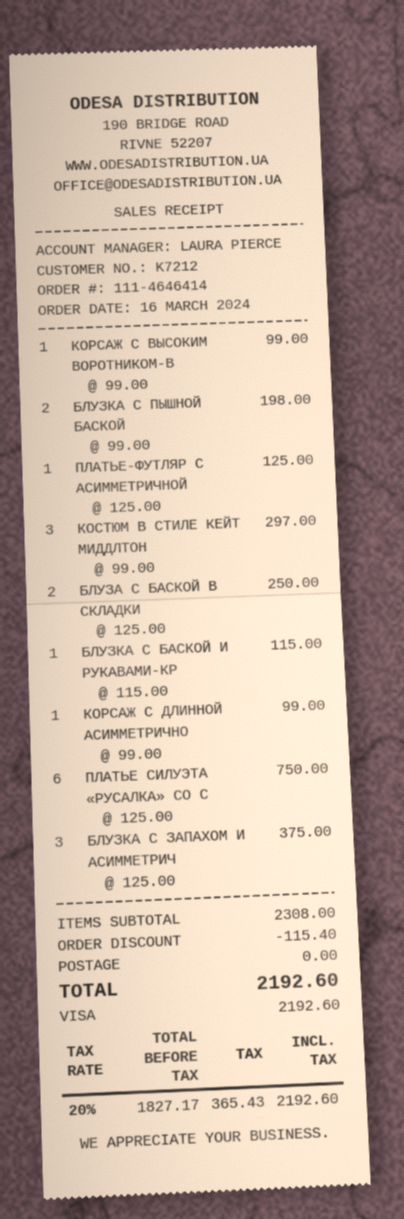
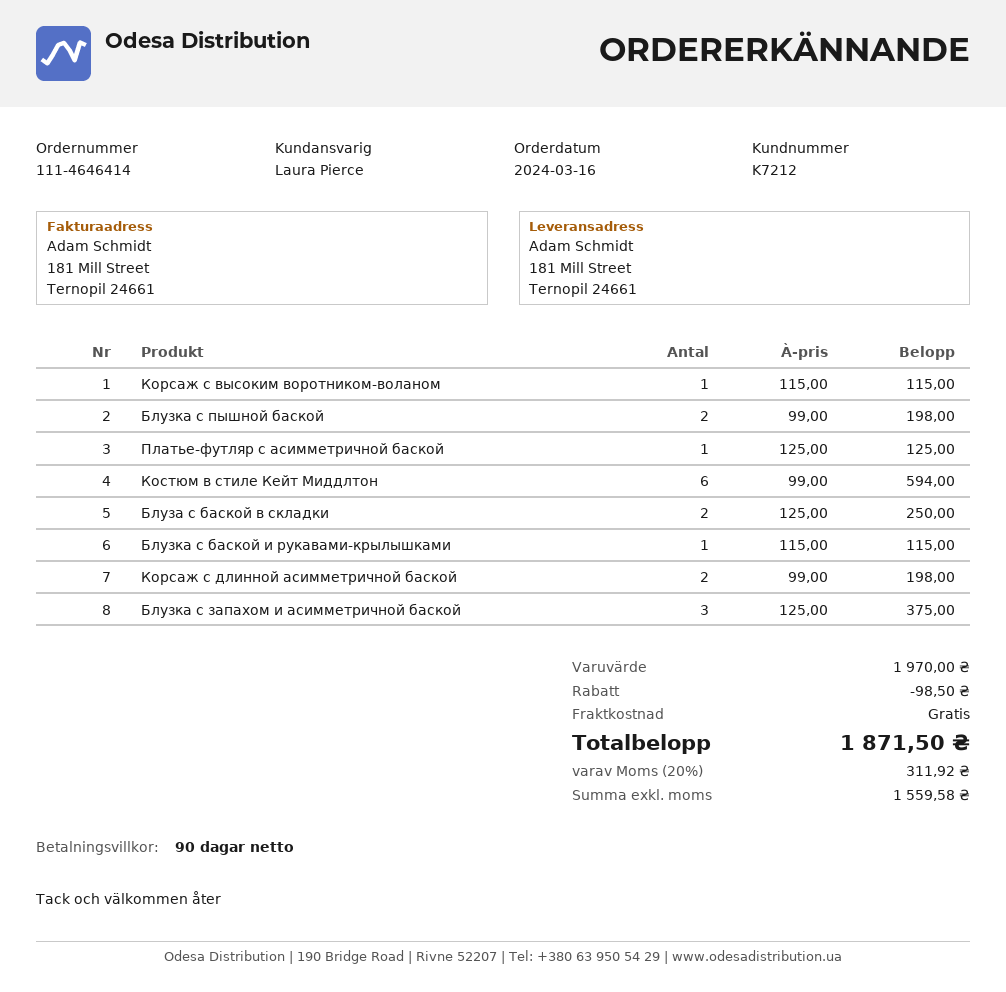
КОРСАЖ С ВЫСОКИМ ВОРОТНИКОМ-В: 1 x 99.00 = 99.00 -> 1 x 115.00 = 115.00
КОСТЮМ В СТИЛЕ КЕЙТ МИДДЛТОН: 3 x 99.00 = 297.00 -> 6 x 99.00 = 594.00
КОРСАЖ С ДЛИННОЙ АСИММЕТРИЧНО: 1 x 99.00 = 99.00 -> 2 x 99.00 = 198.00
ПЛАТЬЕ СИЛУЭТА «РУСАЛКА» СО С: 6 x 125.00 = 750.00 -> none
subtotal: 2308.00 -> 1970.00
discount: 115.40 -> 98.50
net: 1827.17 -> 1559.58
tax: 20% = 365.43 -> 20% = 311.92
total: 2192.60 -> 1871.50

